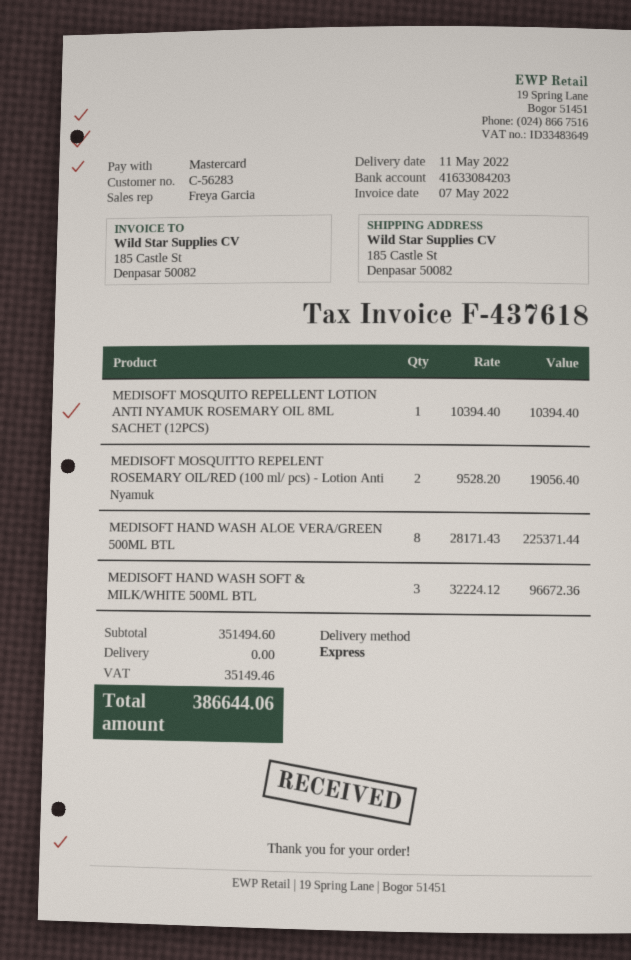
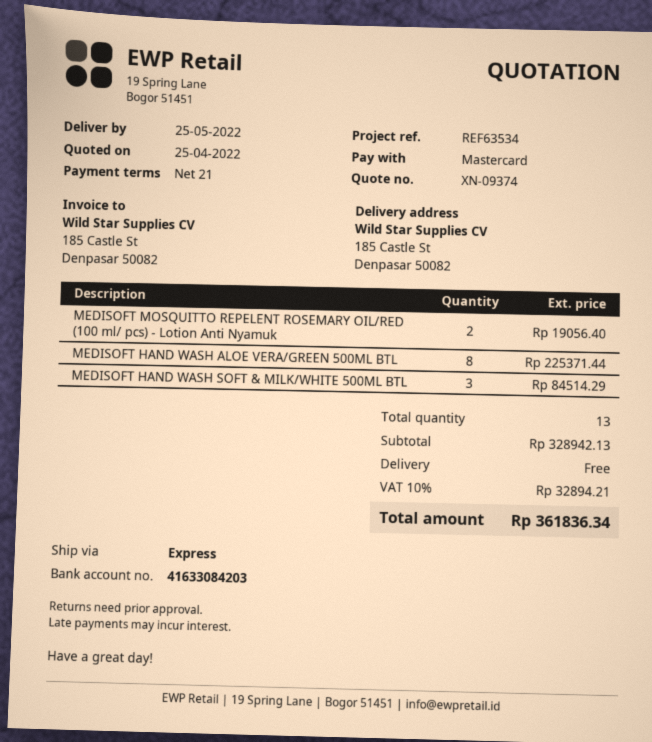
delivery date: 2022-05-11 -> 2022-05-25
MEDISOFT MOSQUITO REPELLENT LOTION ANTI NYAMUK ROSEMARY OIL 8ML SACHET (12PCS): 1 for 10394.40 -> none
MEDISOFT HAND WASH SOFT & MILK/WHITE 500ML BTL: 3 for 96672.36 -> 3 for 84514.29
subtotal: 351494.60 -> 328942.13
tax: 35149.46 -> 32894.21
total: 386644.06 -> 361836.34

